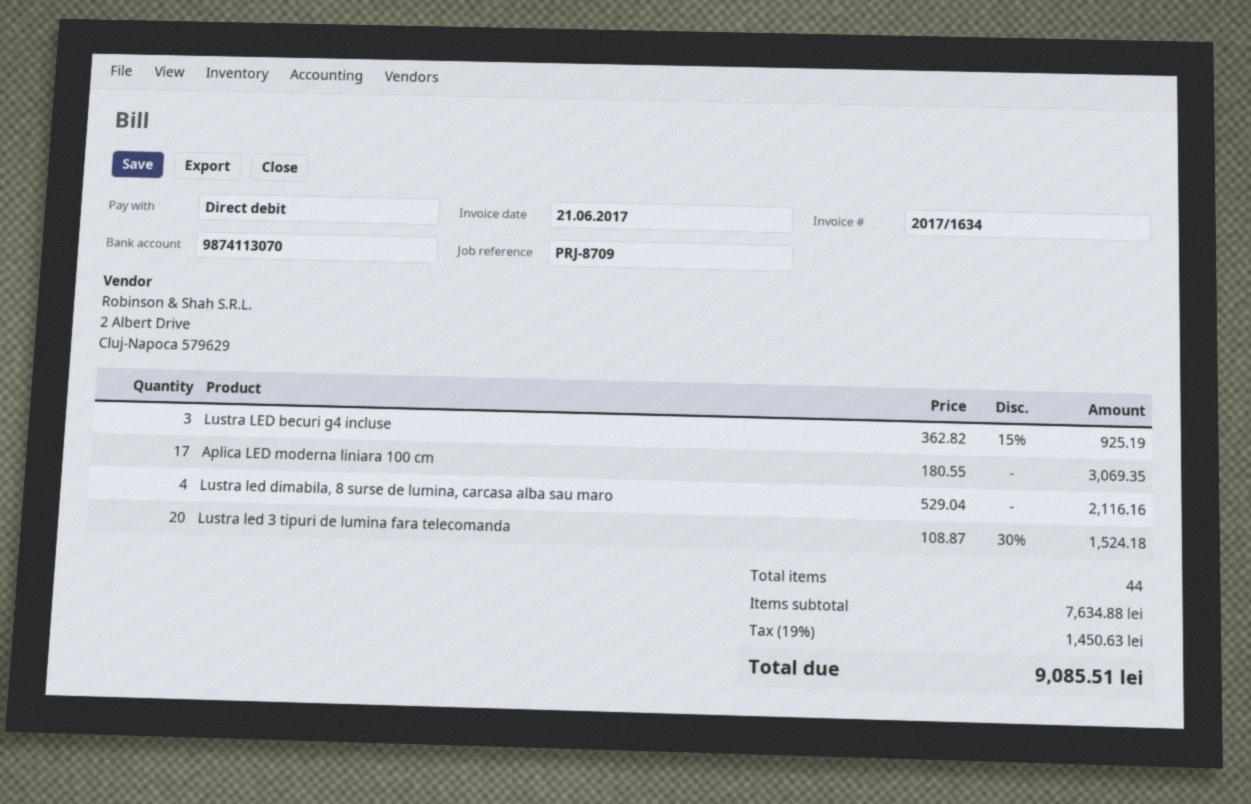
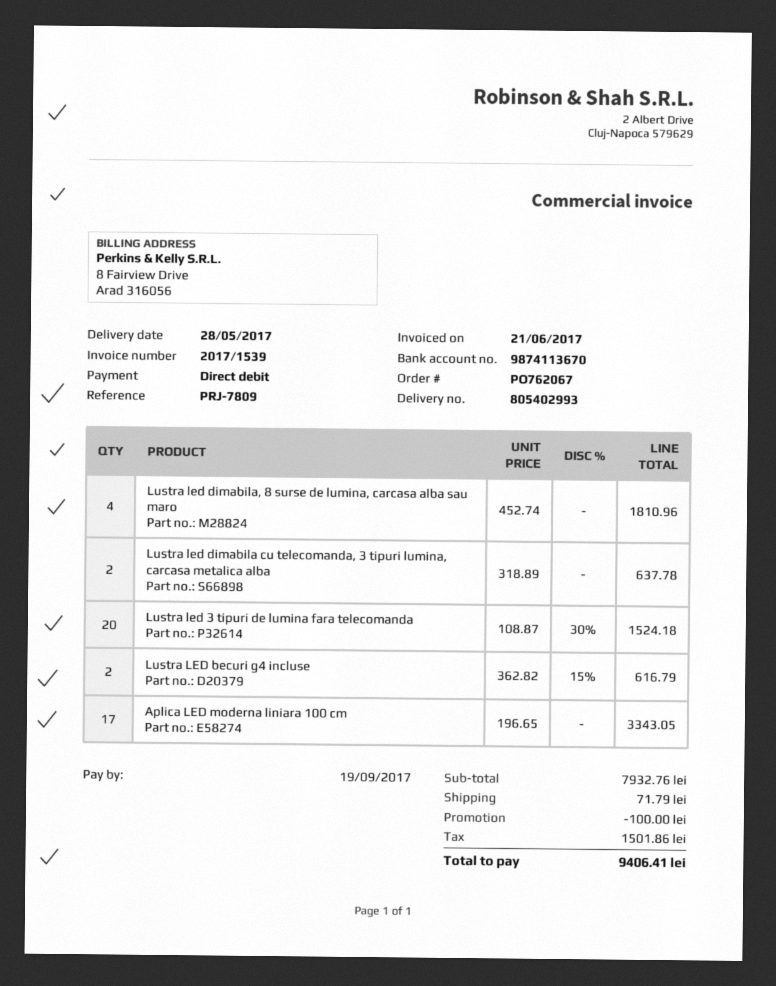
invoice number: 2017/1634 -> 2017/1539
reference: PRJ-8709 -> PRJ-7809
bank account: 9874113070 -> 9874113670
Lustra LED becuri g4 incluse: 3 x 362.82 - 15% = 925.19 -> 2 x 362.82 - 15% = 616.79
Aplica LED moderna liniara 100 cm: 17 x 180.55 = 3069.35 -> 17 x 196.65 = 3343.05
Lustra led dimabila, 8 surse de lumina, carcasa alba sau maro: 4 x 529.04 = 2116.16 -> 4 x 452.74 = 1810.96
Lustra led dimabila cu telecomanda, 3 tipuri lumina, carcasa metalica alba: none -> 2 x 318.89 = 637.78
subtotal: 7634.88 -> 7932.76
discount: none -> 100.00
shipping: none -> 71.79
tax: 1450.63 -> 1501.86
total: 9085.51 -> 9406.41

